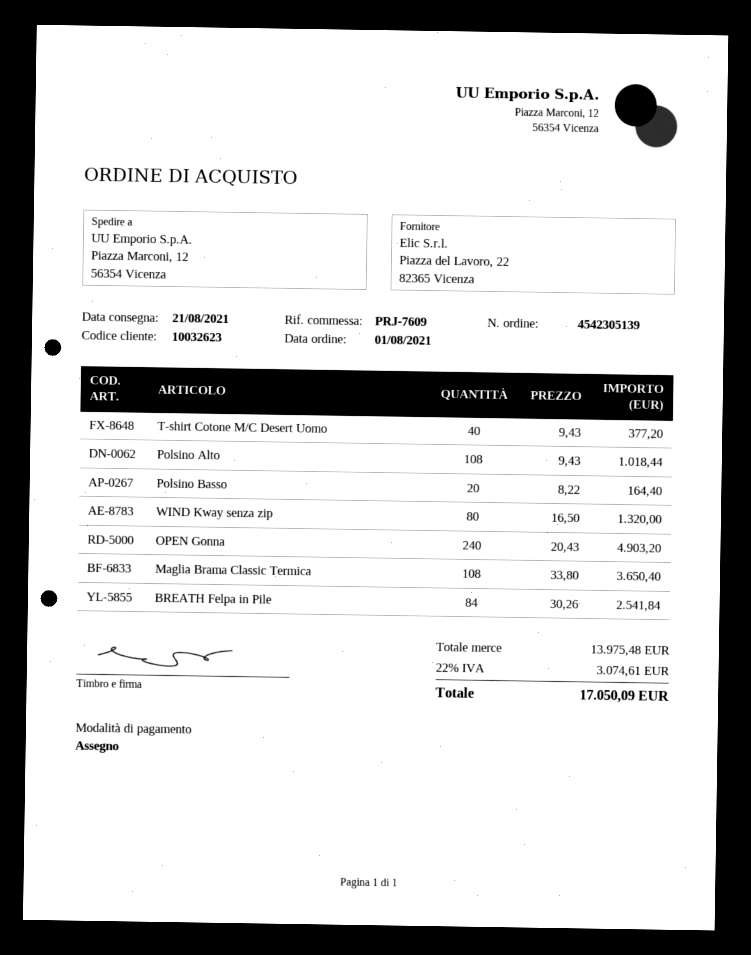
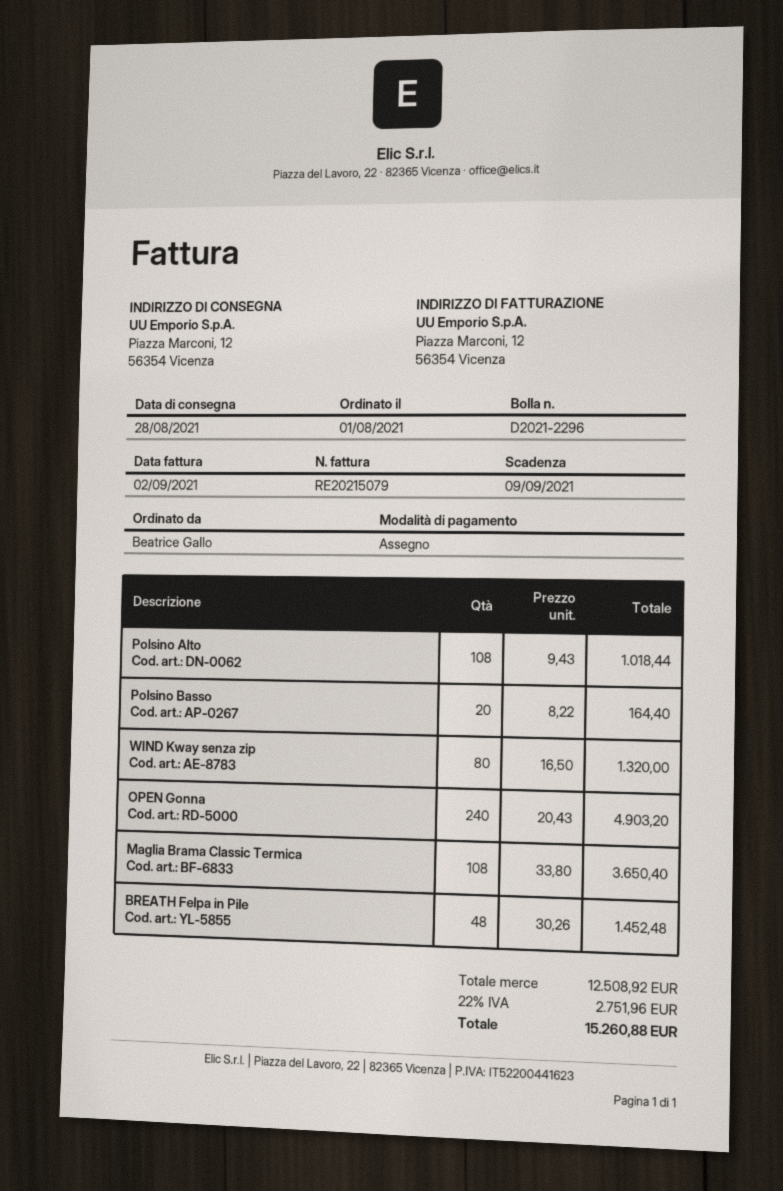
delivery date: 2021-08-21 -> 2021-08-28
T-shirt Cotone M/C Desert Uomo: 40 x 9.43 = 377.20 -> none
BREATH Felpa in Pile: 84 x 30.26 = 2541.84 -> 48 x 30.26 = 1452.48
subtotal: 13975.48 -> 12508.92
tax: 22% = 3074.61 -> 22% = 2751.96
total: 17050.09 -> 15260.88

